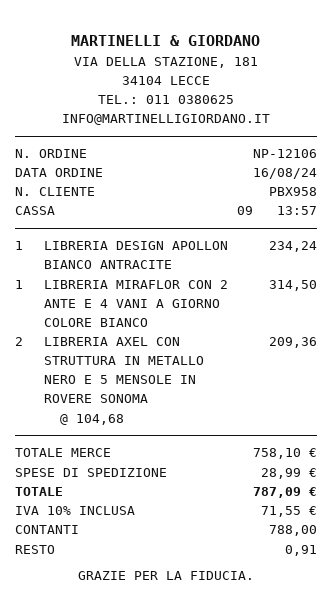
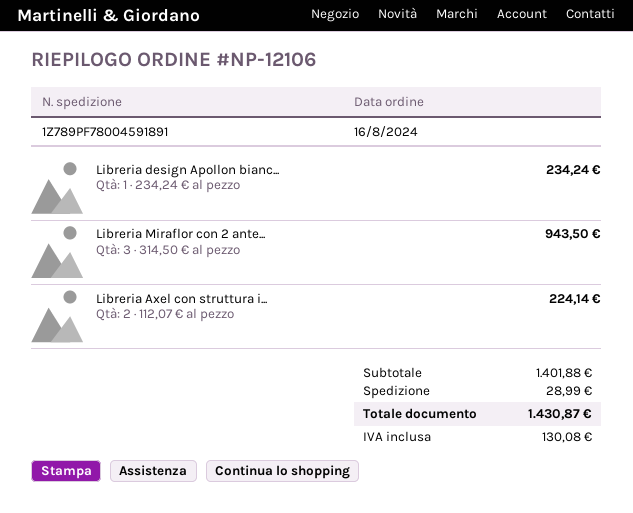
LIBRERIA MIRAFLOR CON 2 ANTE E 4 VANI A GIORNO COLORE BIANCO: 1 x 314.50 = 314.50 -> 3 x 314.50 = 943.50
LIBRERIA AXEL CON STRUTTURA IN METALLO NERO E 5 MENSOLE IN ROVERE SONOMA: 2 x 104.68 = 209.36 -> 2 x 112.07 = 224.14
subtotal: 758.10 -> 1401.88
tax: 71.55 -> 130.08
total: 787.09 -> 1430.87

